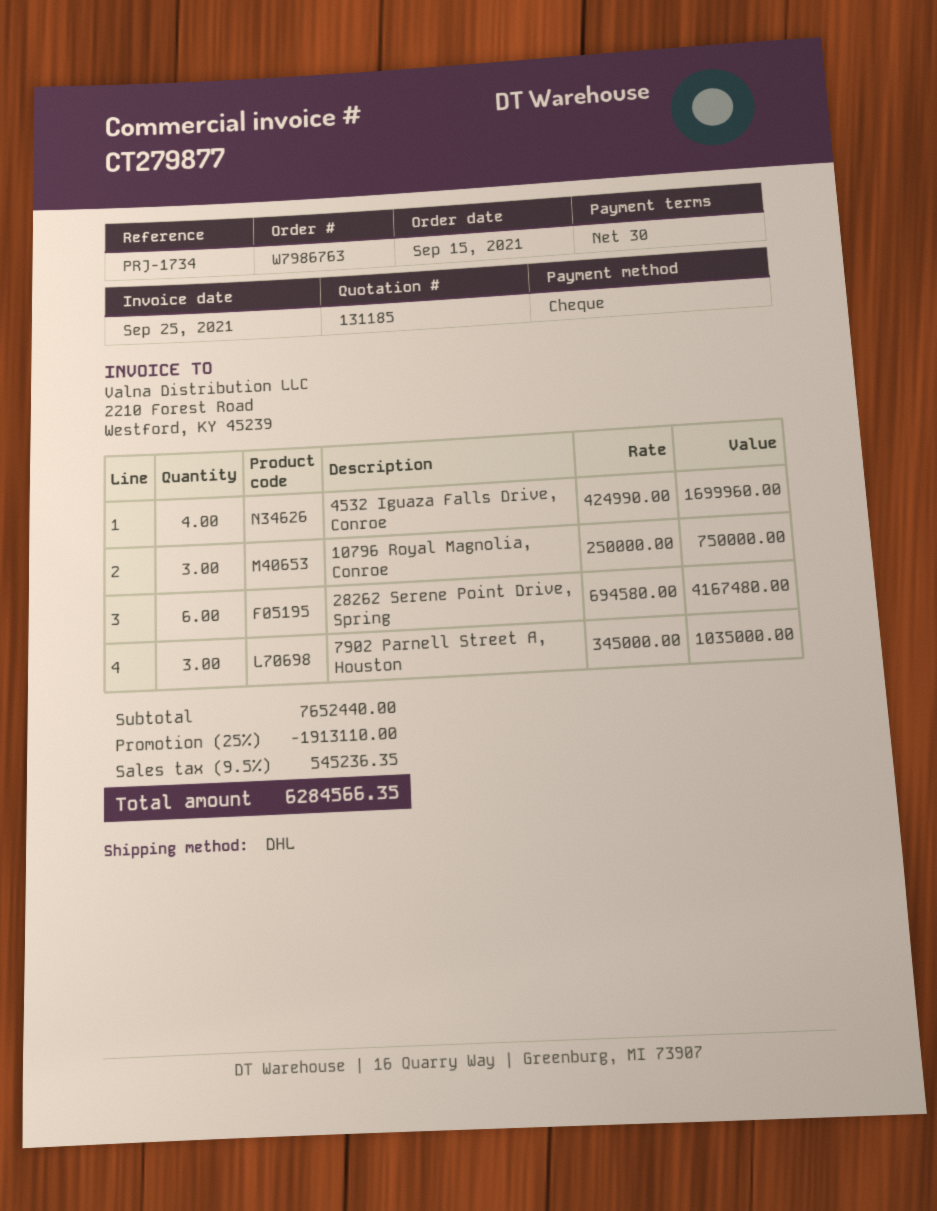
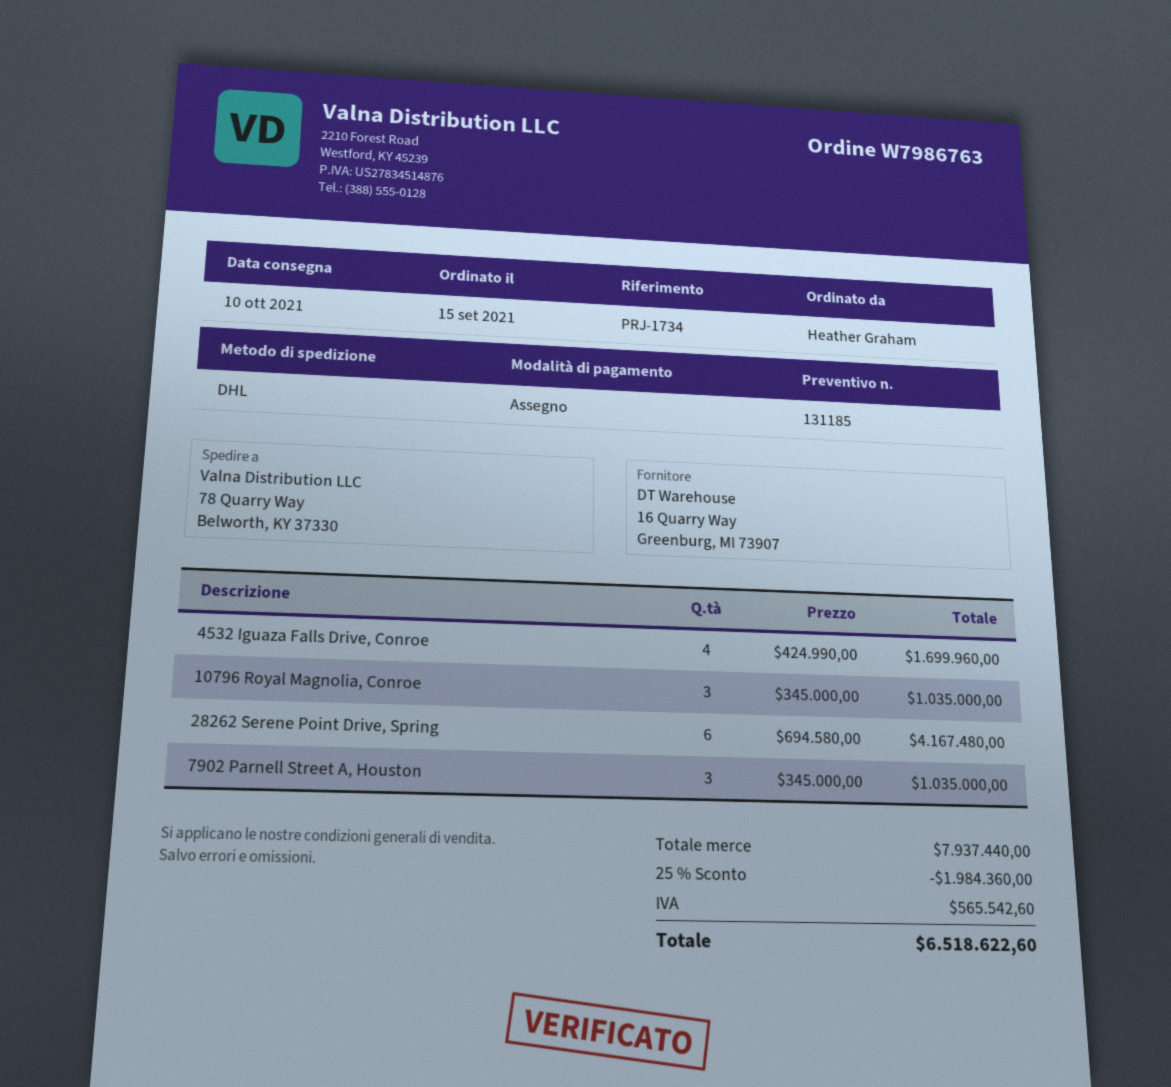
10796 Royal Magnolia, Conroe: 3 x 250000.00 = 750000.00 -> 3 x 345000.00 = 1035000.00
subtotal: 7652440.00 -> 7937440.00
discount: 25% = 1913110.00 -> 25% = 1984360.00
tax: 545236.35 -> 565542.60
total: 6284566.35 -> 6518622.60

